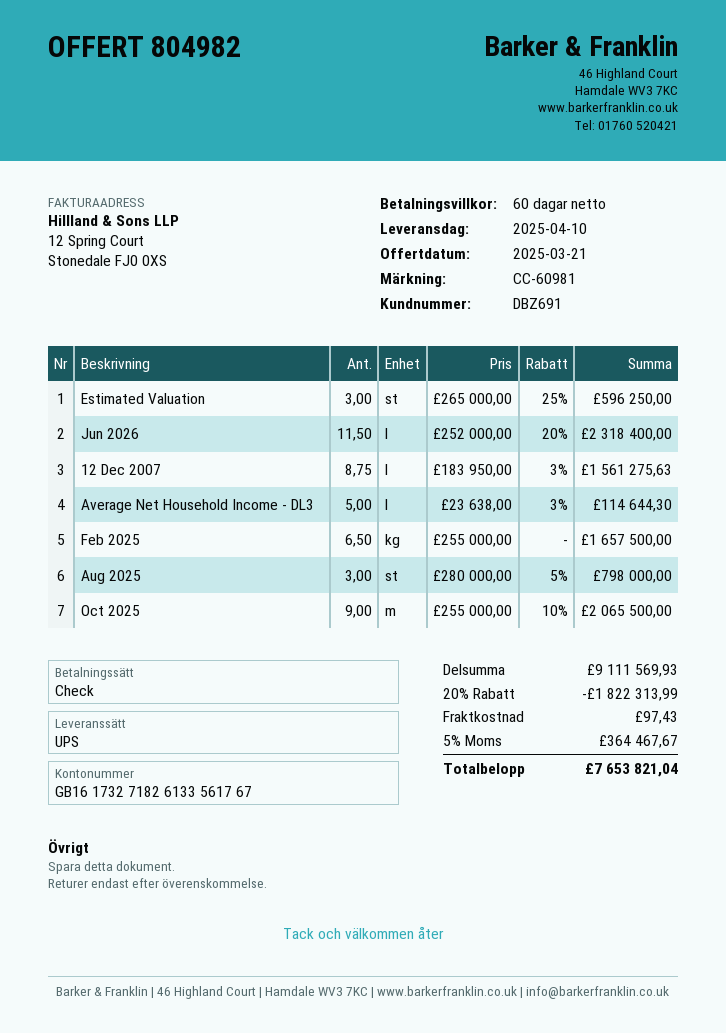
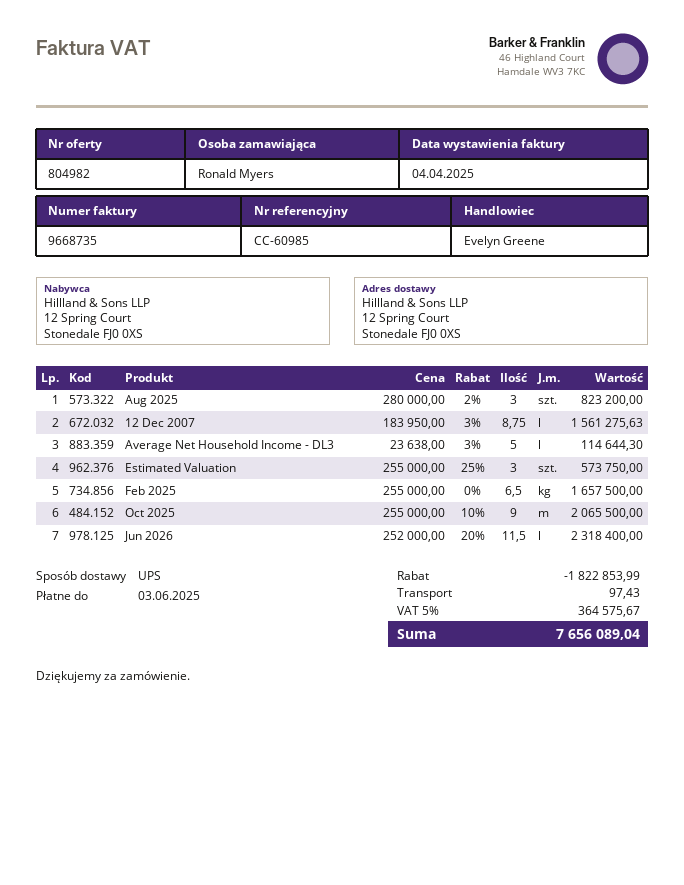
reference: CC-60981 -> CC-60985
Estimated Valuation: 3 x 265000.00 - 25% = 596250.00 -> 3 x 255000.00 - 25% = 573750.00
Aug 2025: 3 x 280000.00 - 5% = 798000.00 -> 3 x 280000.00 - 2% = 823200.00
discount: 1822313.99 -> 1822853.99
tax: 5% = 364467.67 -> 5% = 364575.67
total: 7653821.04 -> 7656089.04

